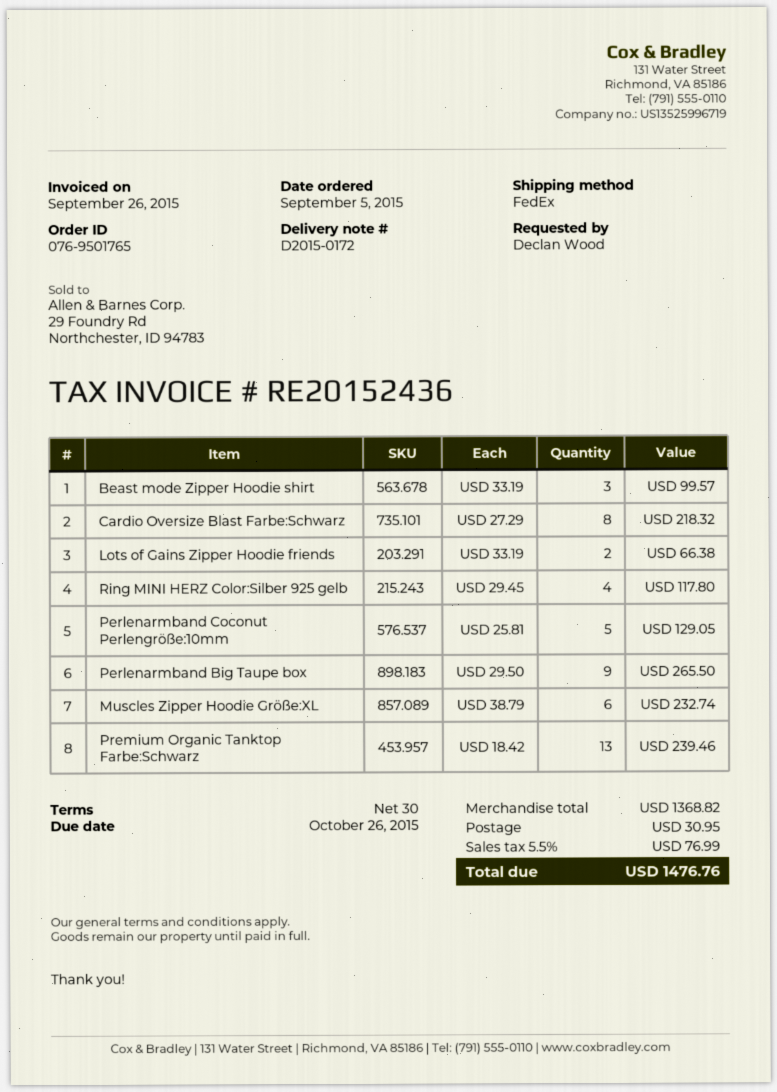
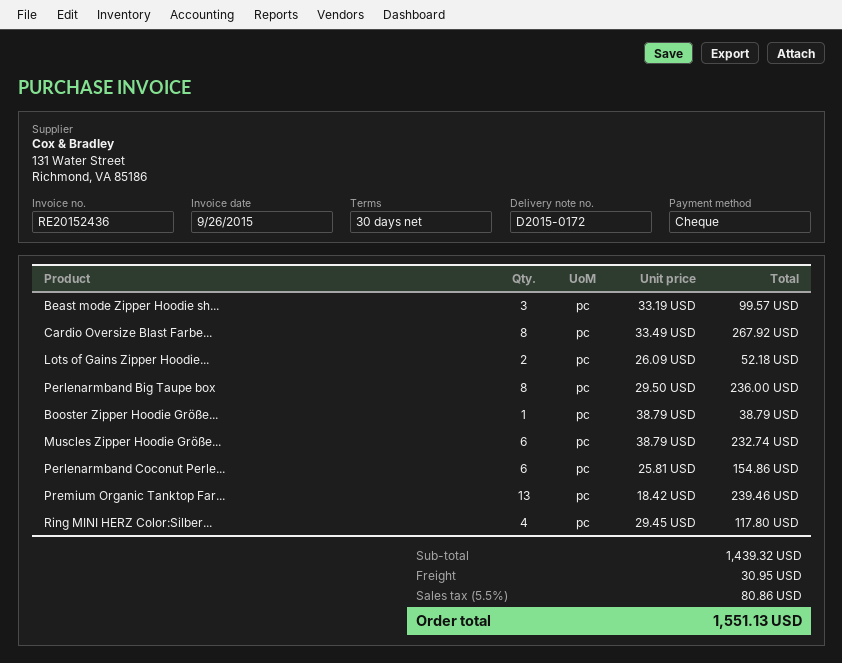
Cardio Oversize Blast Farbe:Schwarz: 8 x 27.29 = 218.32 -> 8 x 33.49 = 267.92
Lots of Gains Zipper Hoodie friends: 2 x 33.19 = 66.38 -> 2 x 26.09 = 52.18
Perlenarmband Coconut Perlengröße:10mm: 5 x 25.81 = 129.05 -> 6 x 25.81 = 154.86
Perlenarmband Big Taupe box: 9 x 29.50 = 265.50 -> 8 x 29.50 = 236.00
Booster Zipper Hoodie Größe...: none -> 1 x 38.79 = 38.79
subtotal: 1368.82 -> 1439.32
tax: 5.5% = 76.99 -> 5.5% = 80.86
total: 1476.76 -> 1551.13

